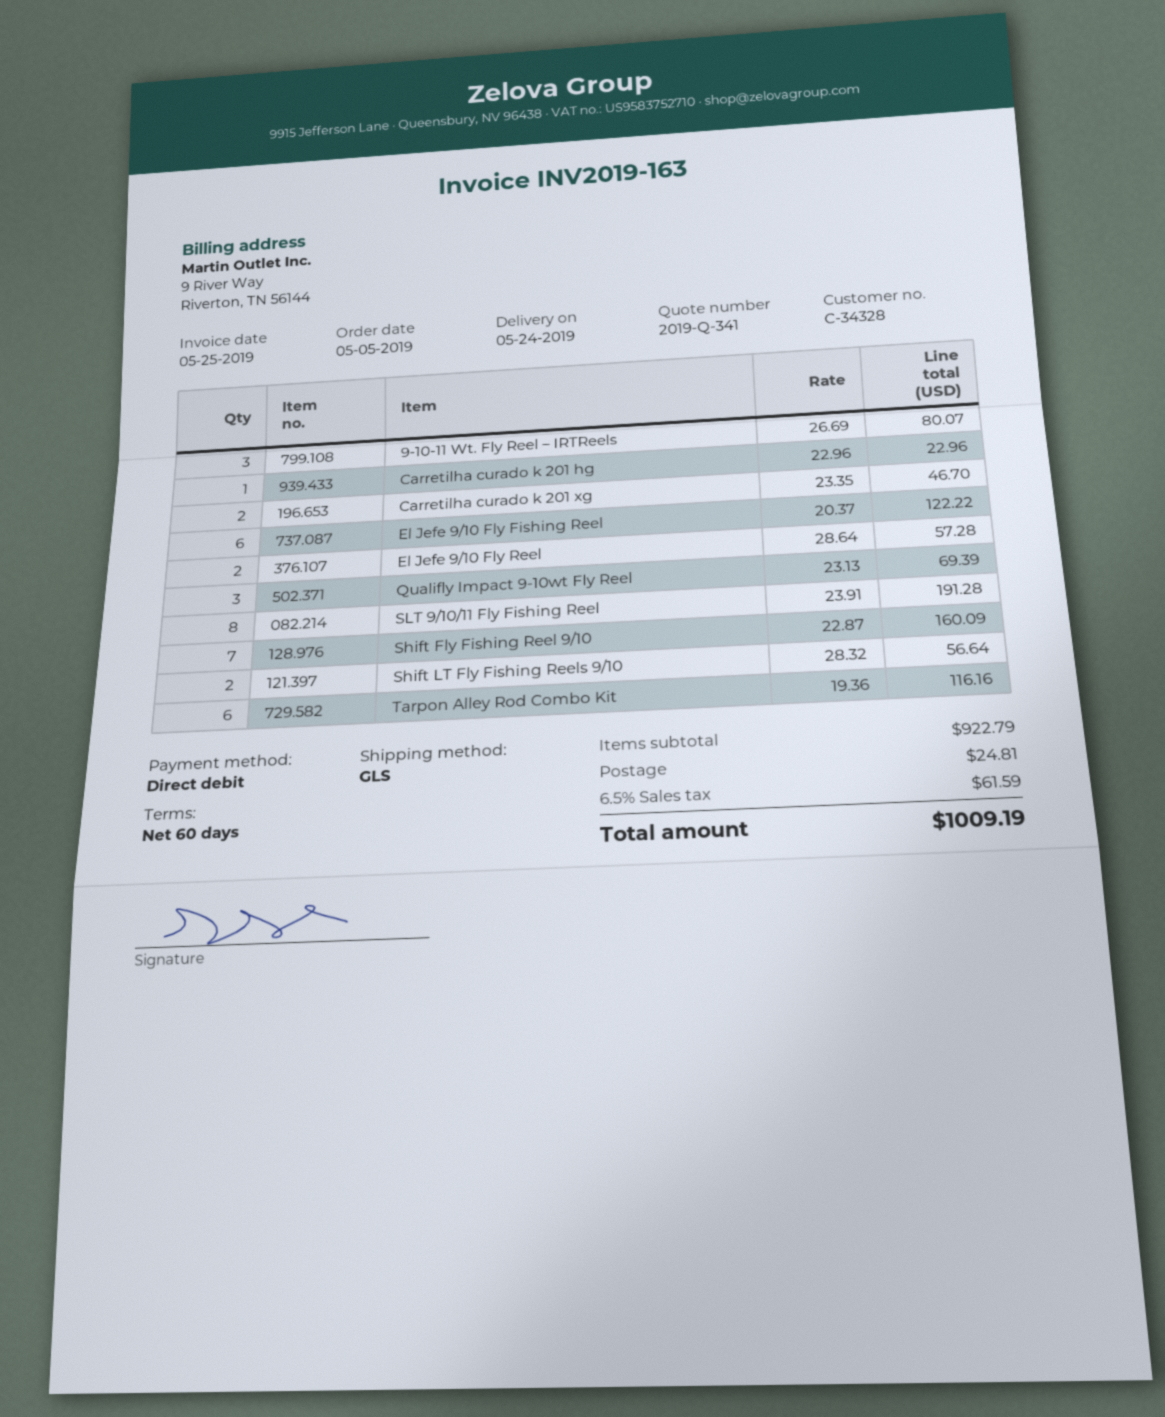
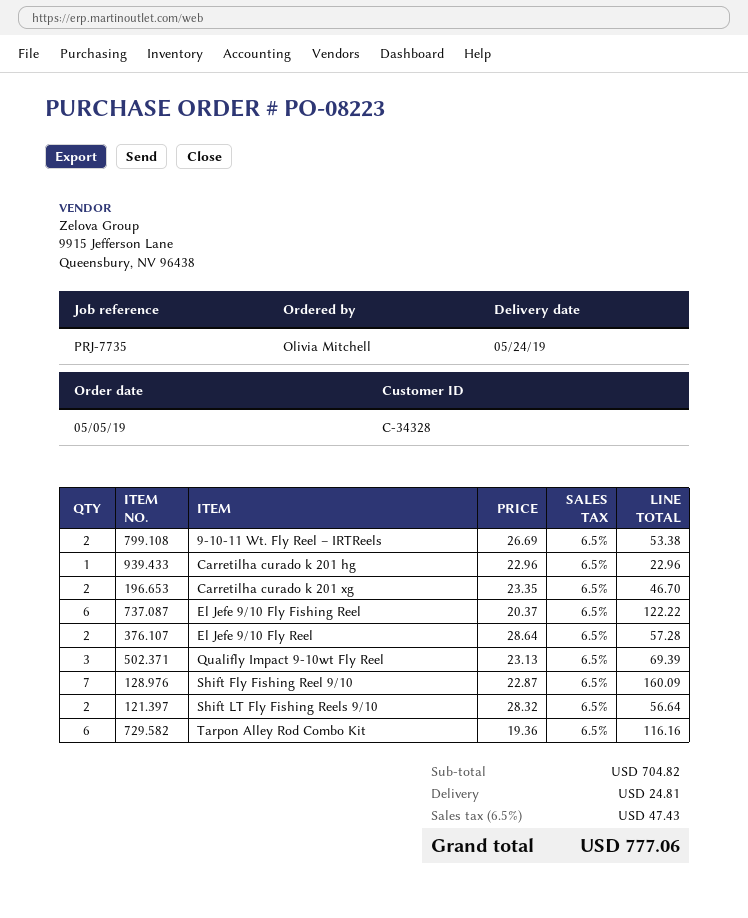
9-10-11 Wt. Fly Reel – IRTReels: 3 x 26.69 = 80.07 -> 2 x 26.69 = 53.38
SLT 9/10/11 Fly Fishing Reel: 8 x 23.91 = 191.28 -> none
subtotal: 922.79 -> 704.82
tax: 6.5% = 61.59 -> 6.5% = 47.43
total: 1009.19 -> 777.06

